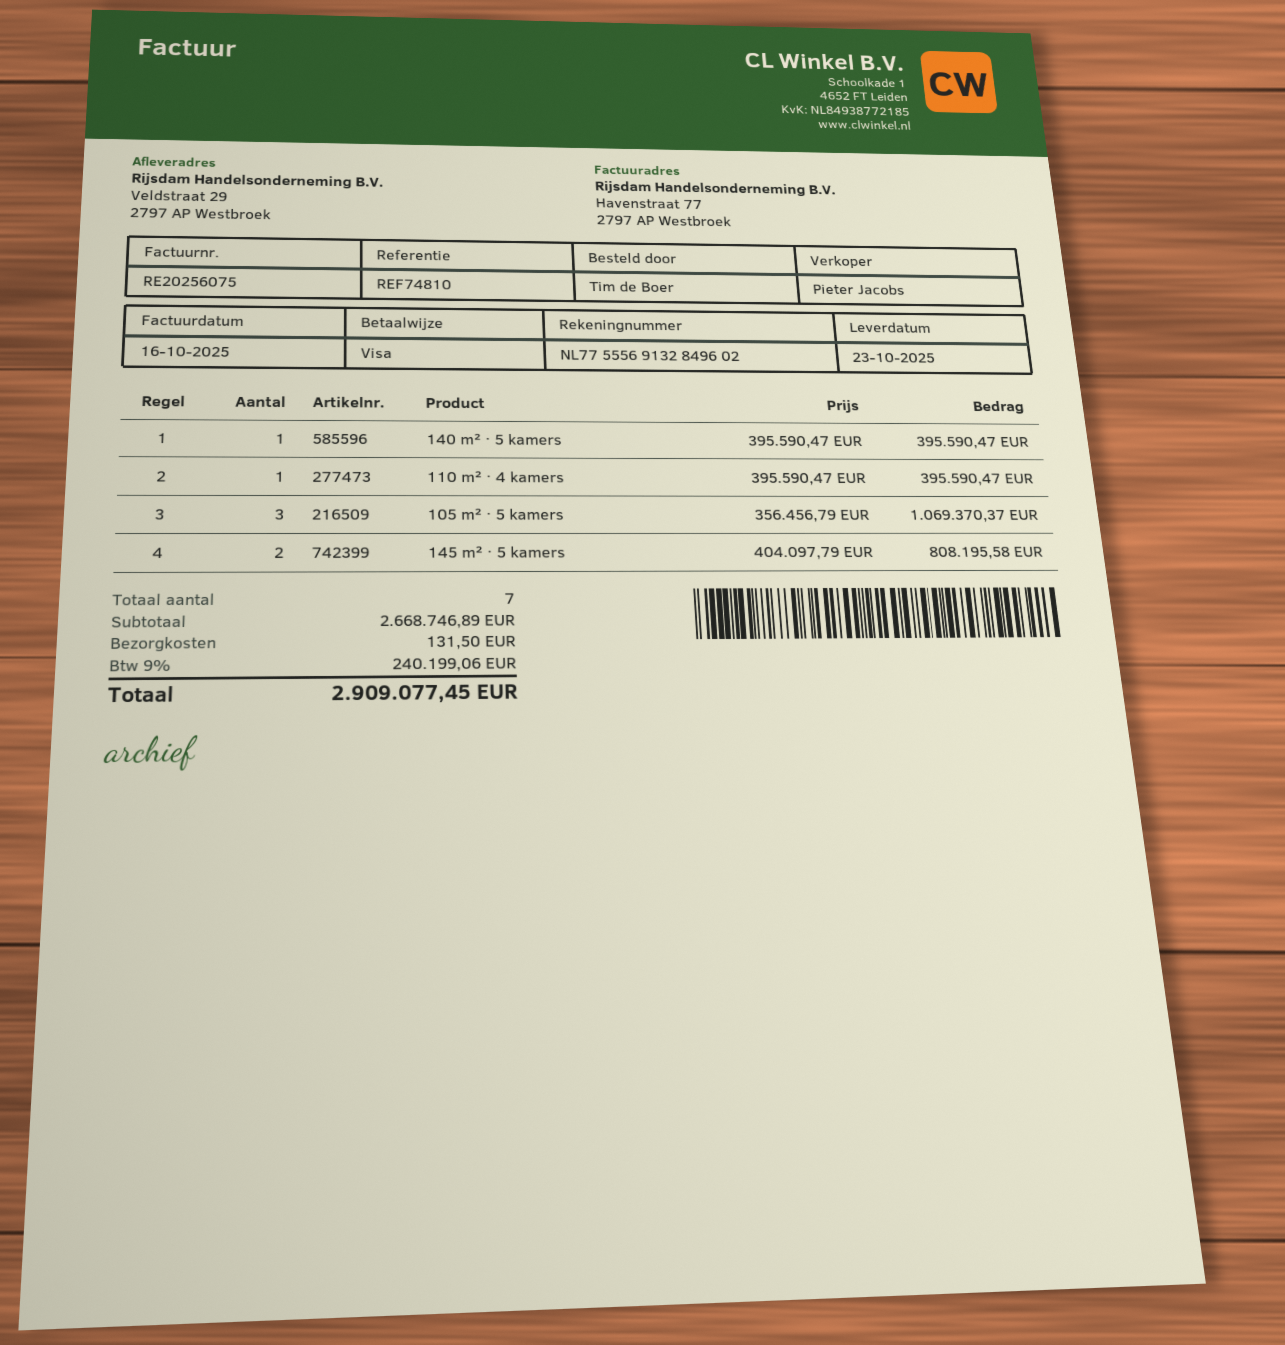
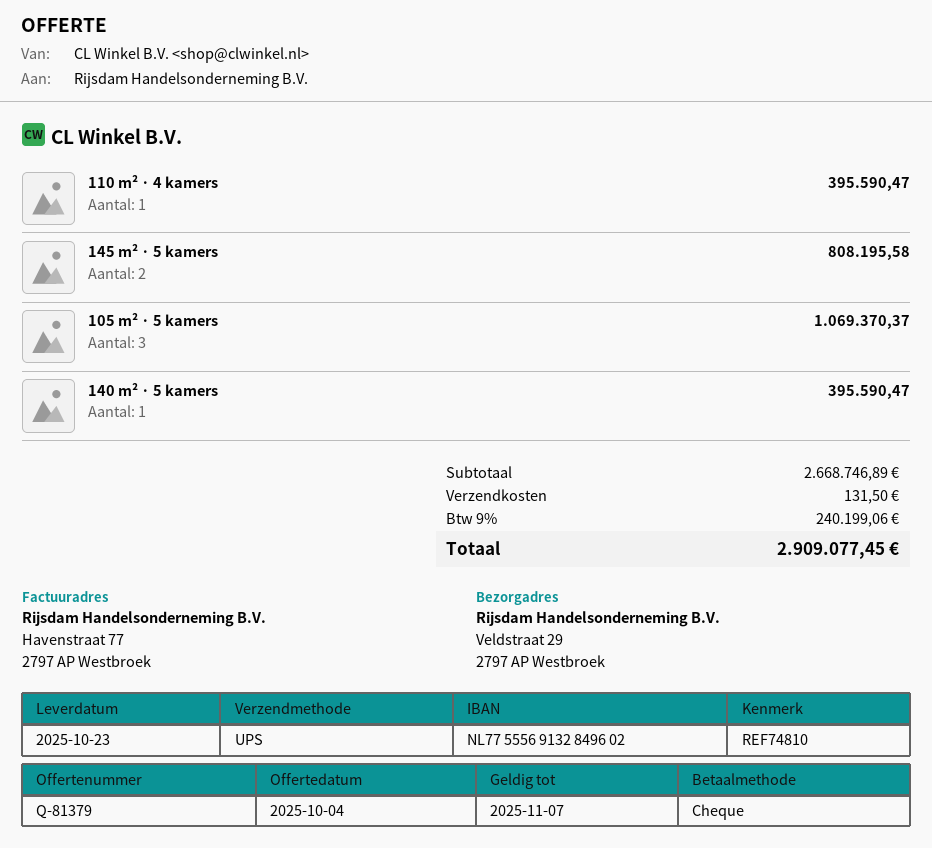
payment method: Visa -> cheque

